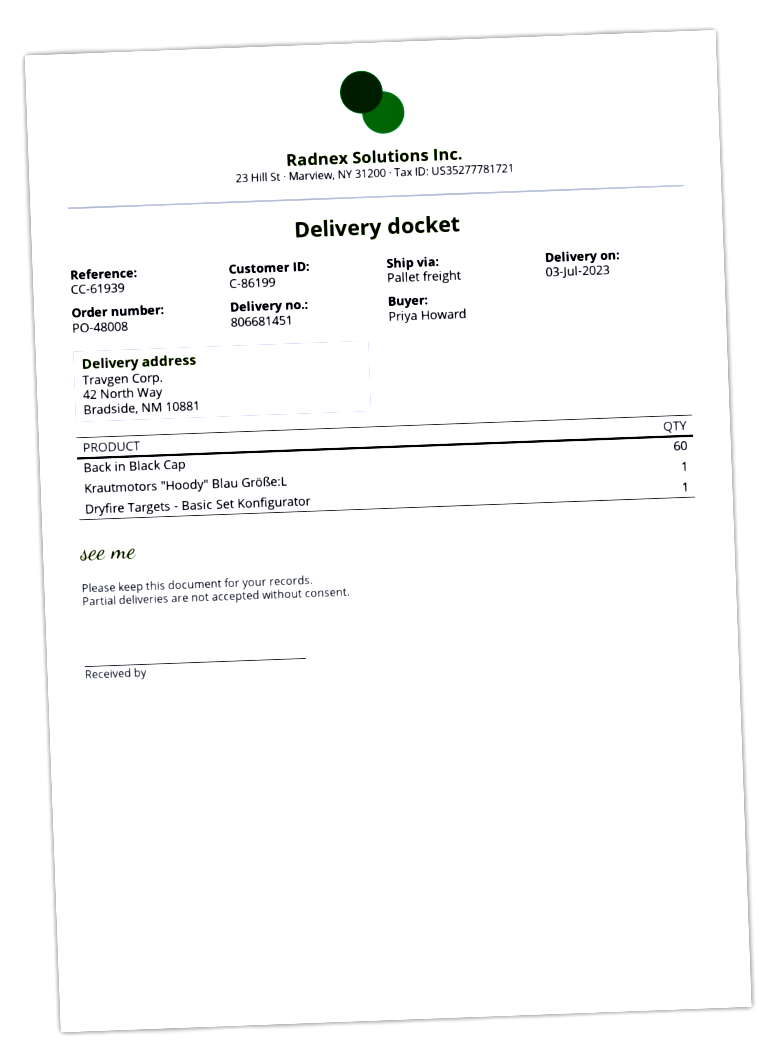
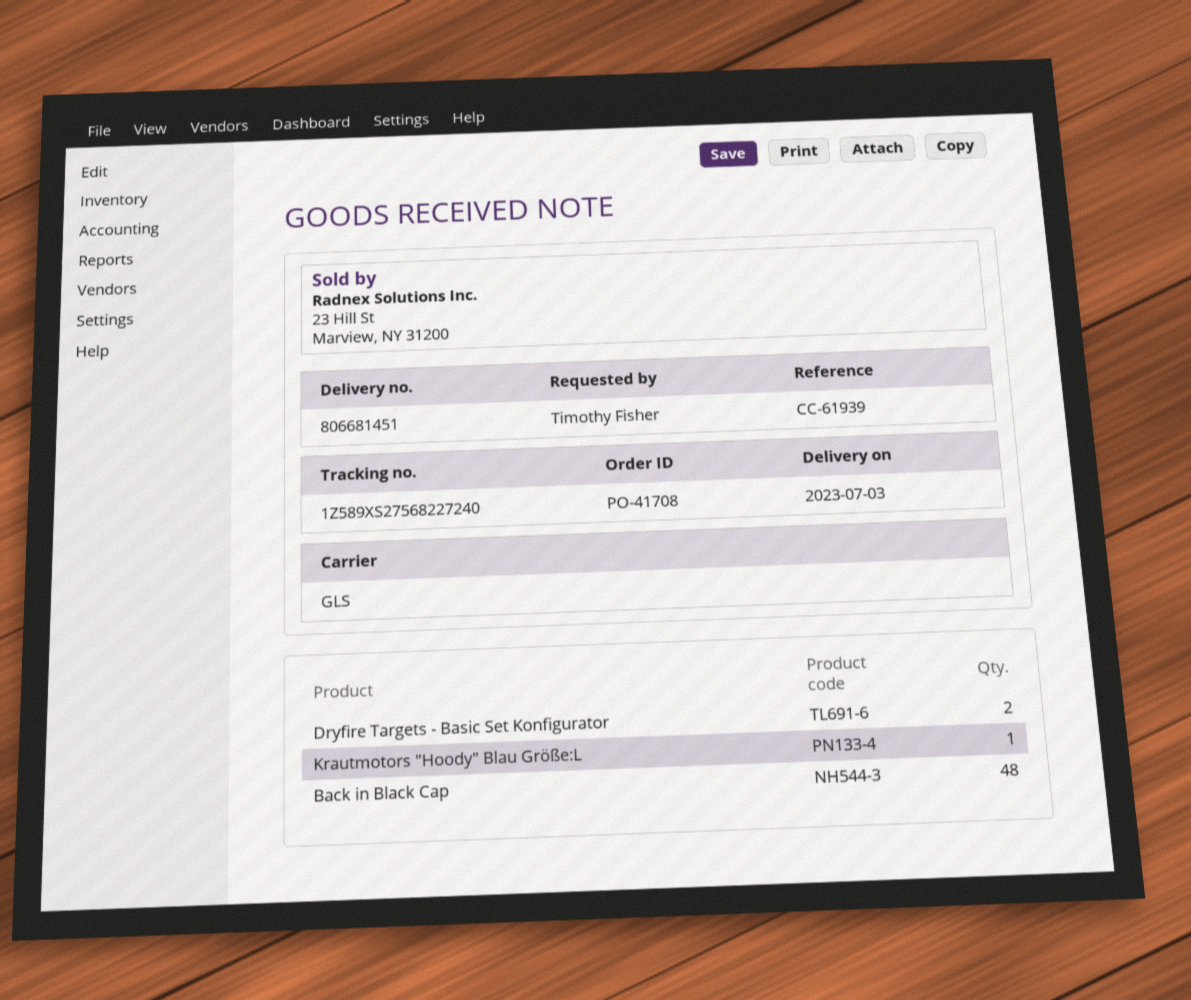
order number: PO-48008 -> PO-41708
ordered by: Priya Howard -> Timothy Fisher
shipping method: pallet freight -> GLS
Back in Black Cap: 60 -> 48
Dryfire Targets - Basic Set Konfigurator: 1 -> 2

